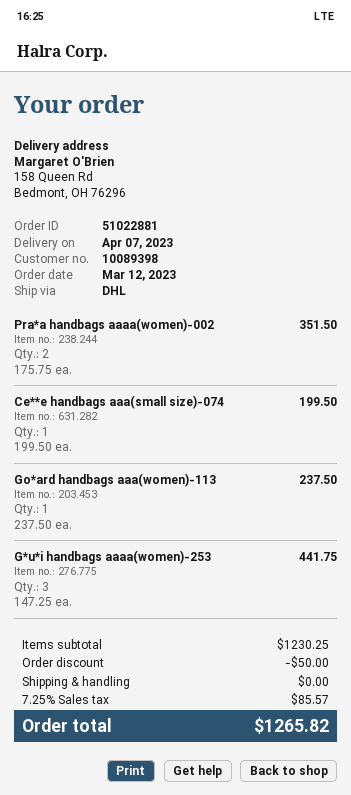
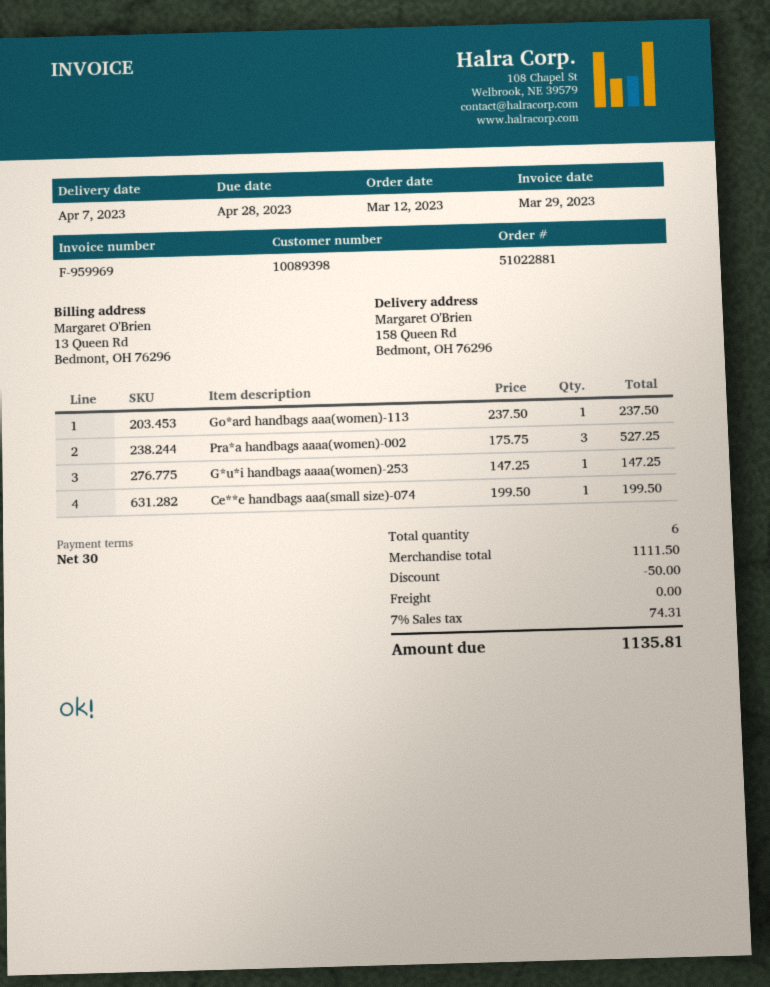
Pra*a handbags aaaa(women)-002: 2 x 175.75 = 351.50 -> 3 x 175.75 = 527.25
G*u*i handbags aaaa(women)-253: 3 x 147.25 = 441.75 -> 1 x 147.25 = 147.25
subtotal: 1230.25 -> 1111.50
tax: 7.25% = 85.57 -> 7% = 74.31
total: 1265.82 -> 1135.81

